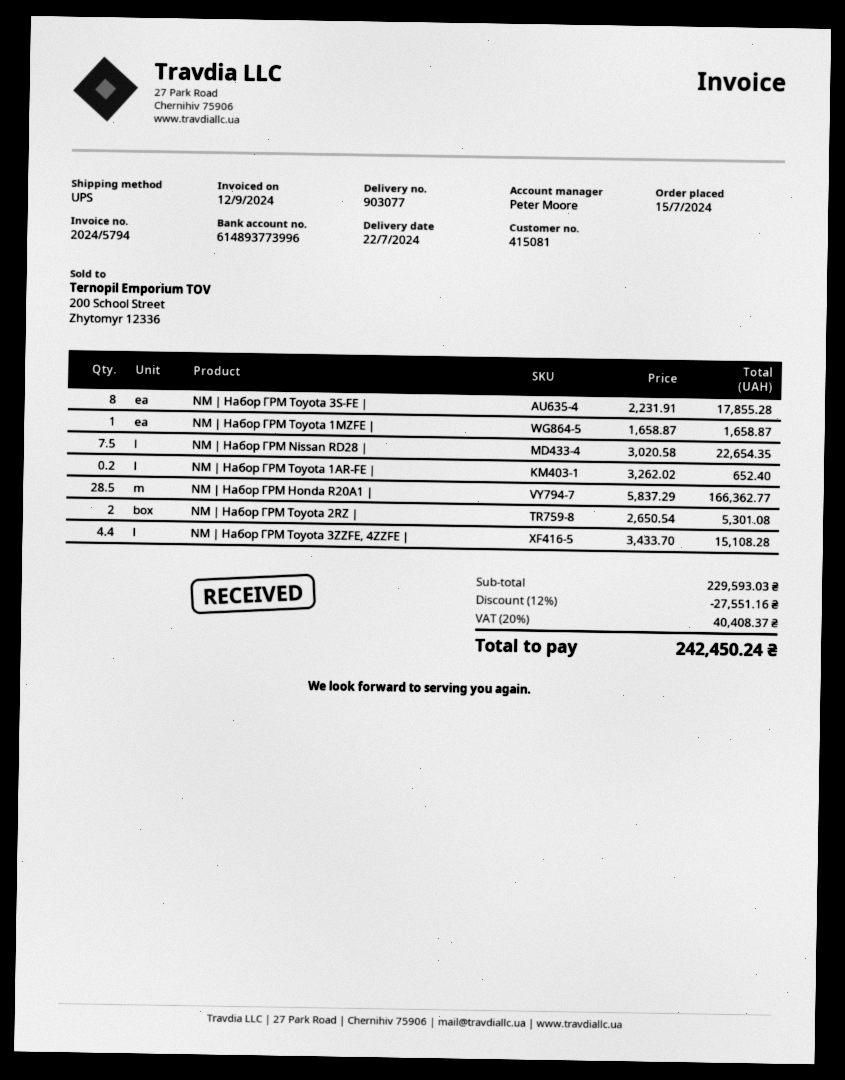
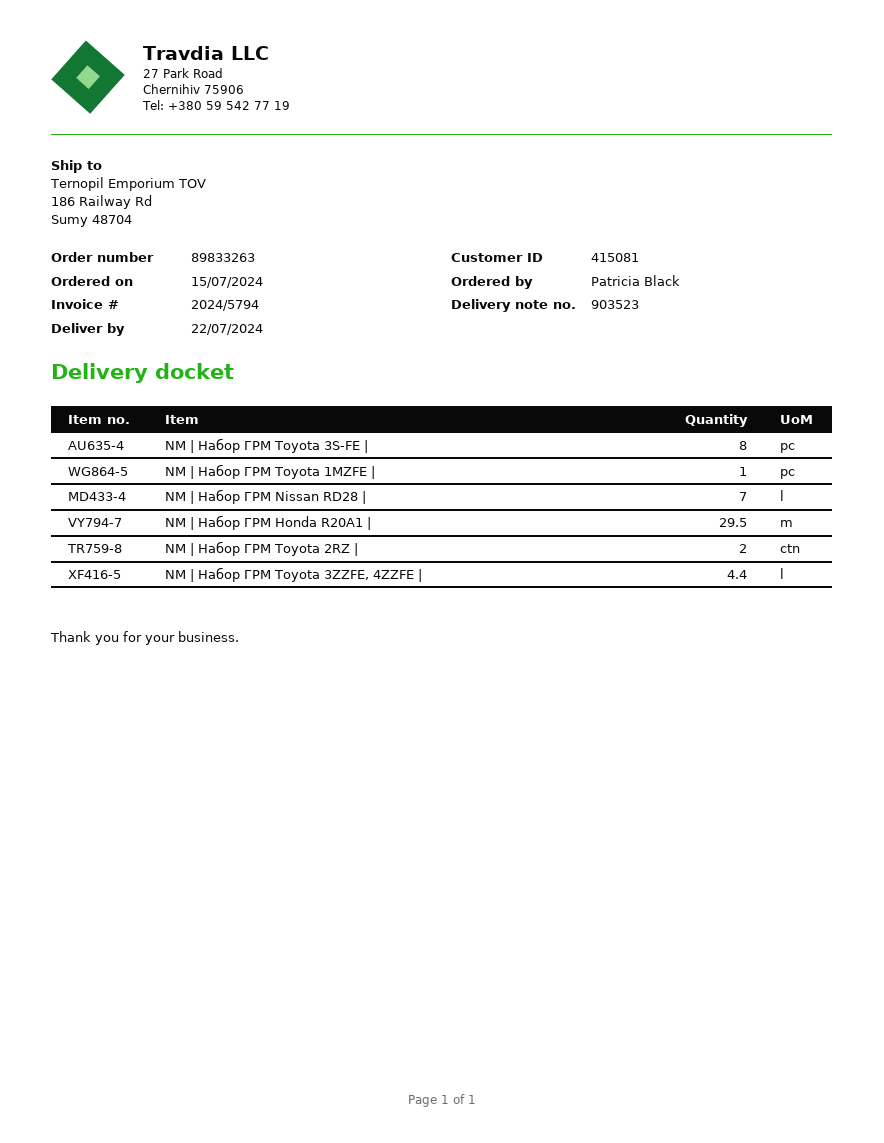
delivery note number: 903077 -> 903523
NM | Набор ГРМ Nissan RD28 |: 7.5 -> 7
NM | Набор ГРМ Toyota 1AR-FE |: 0.2 -> none
NM | Набор ГРМ Honda R20A1 |: 28.5 -> 29.5

